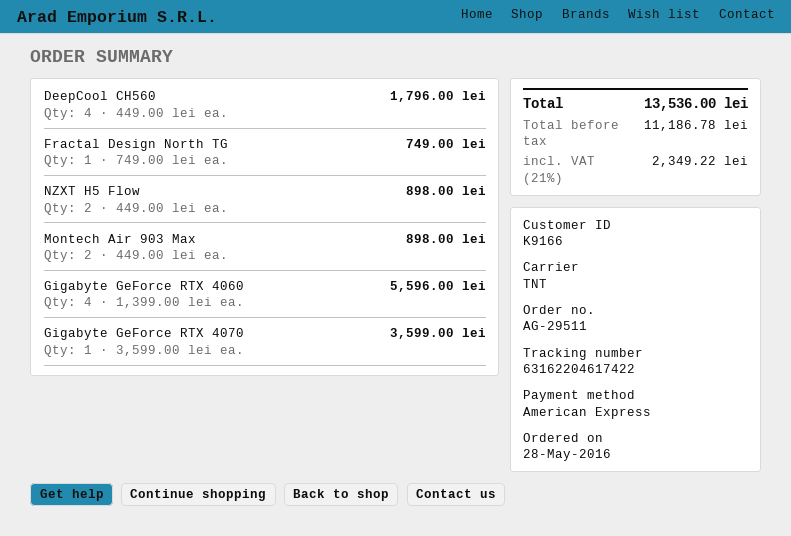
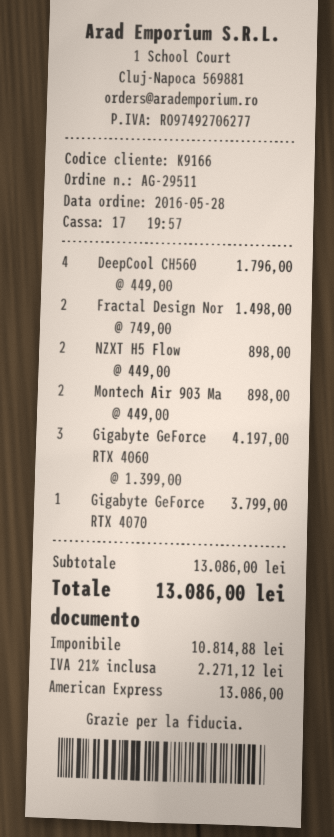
Fractal Design North TG: 1 x 749.00 = 749.00 -> 2 x 749.00 = 1498.00
Gigabyte GeForce RTX 4060: 4 x 1399.00 = 5596.00 -> 3 x 1399.00 = 4197.00
Gigabyte GeForce RTX 4070: 1 x 3599.00 = 3599.00 -> 1 x 3799.00 = 3799.00
net: 11186.78 -> 10814.88
tax: 21% = 2349.22 -> 21% = 2271.12
total: 13536.00 -> 13086.00

